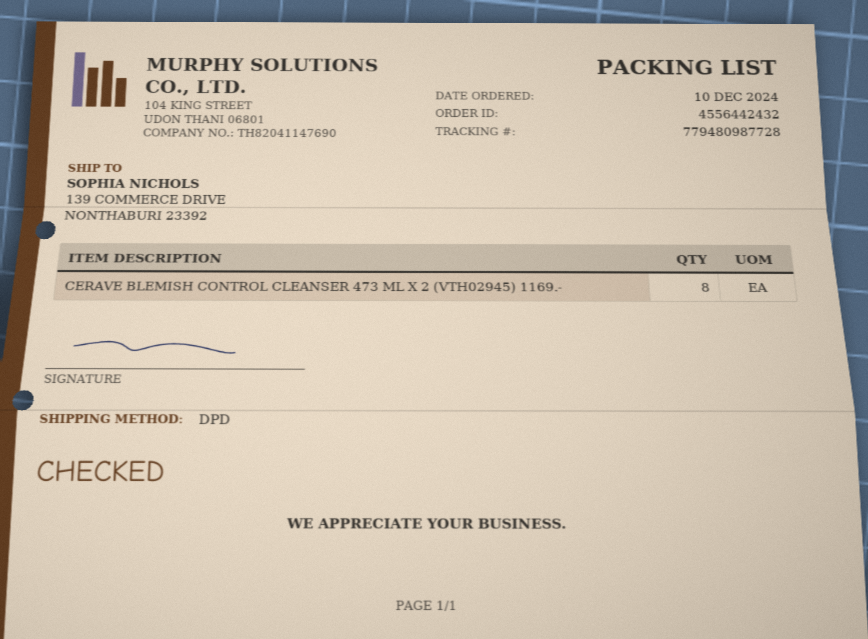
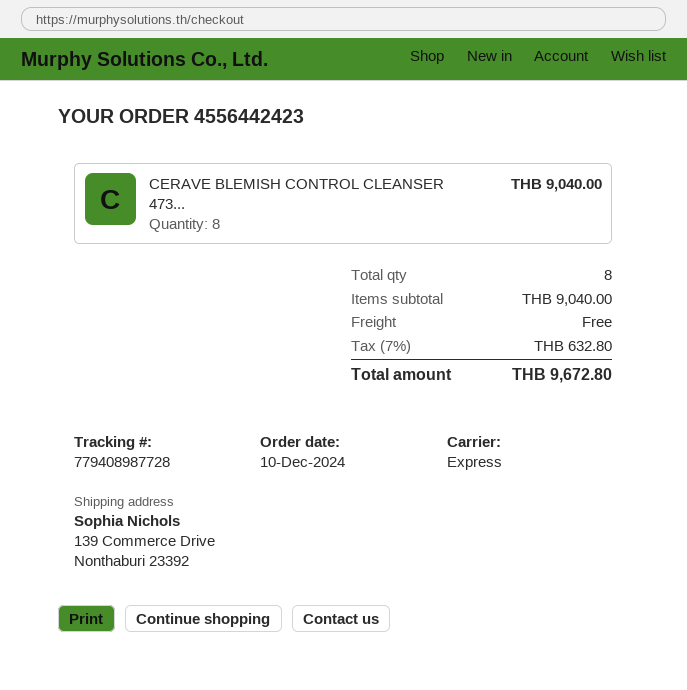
order number: 4556442432 -> 4556442423
shipping method: DPD -> express
tracking number: 779480987728 -> 779408987728

